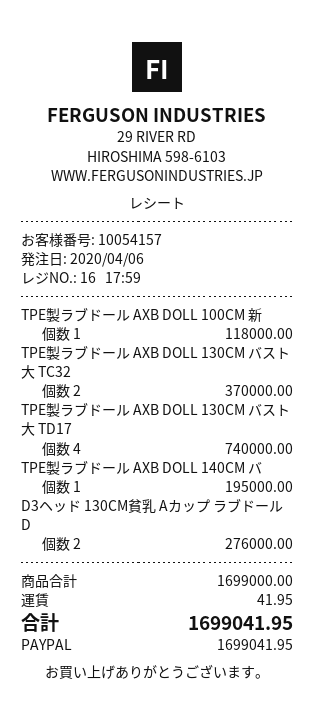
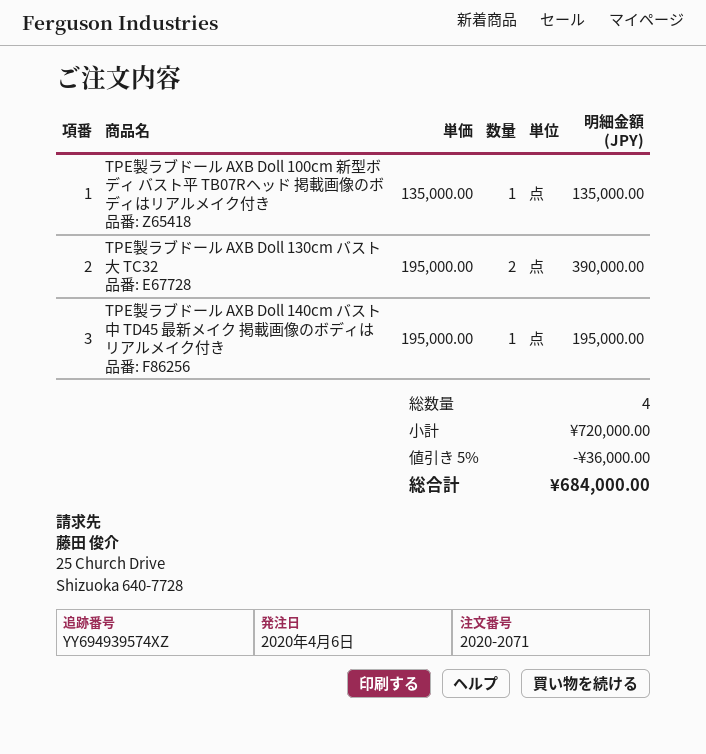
TPE製ラブドール AXB DOLL 100CM 新: 1 for 118000.00 -> 1 for 135000.00
TPE製ラブドール AXB DOLL 130CM バスト大 TC32: 2 for 370000.00 -> 2 for 390000.00
TPE製ラブドール AXB DOLL 130CM バスト大 TD17: 4 for 740000.00 -> none
D3ヘッド 130CM貧乳 Aカップ ラブドール D: 2 for 276000.00 -> none
subtotal: 1699000.00 -> 720000.00
discount: none -> 5% = 36000.00
shipping: 41.95 -> none
total: 1699041.95 -> 684000.00

